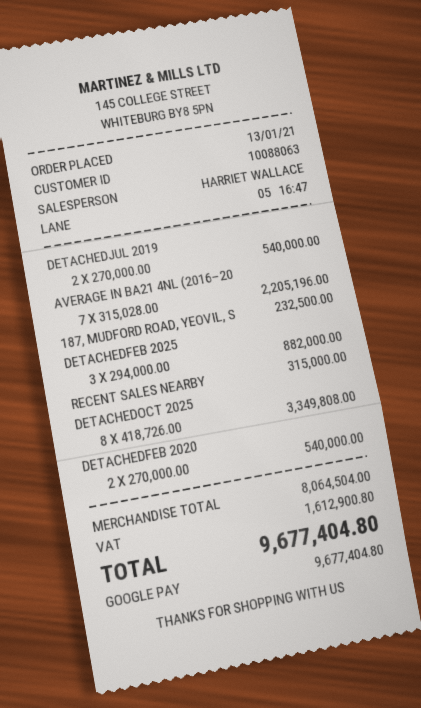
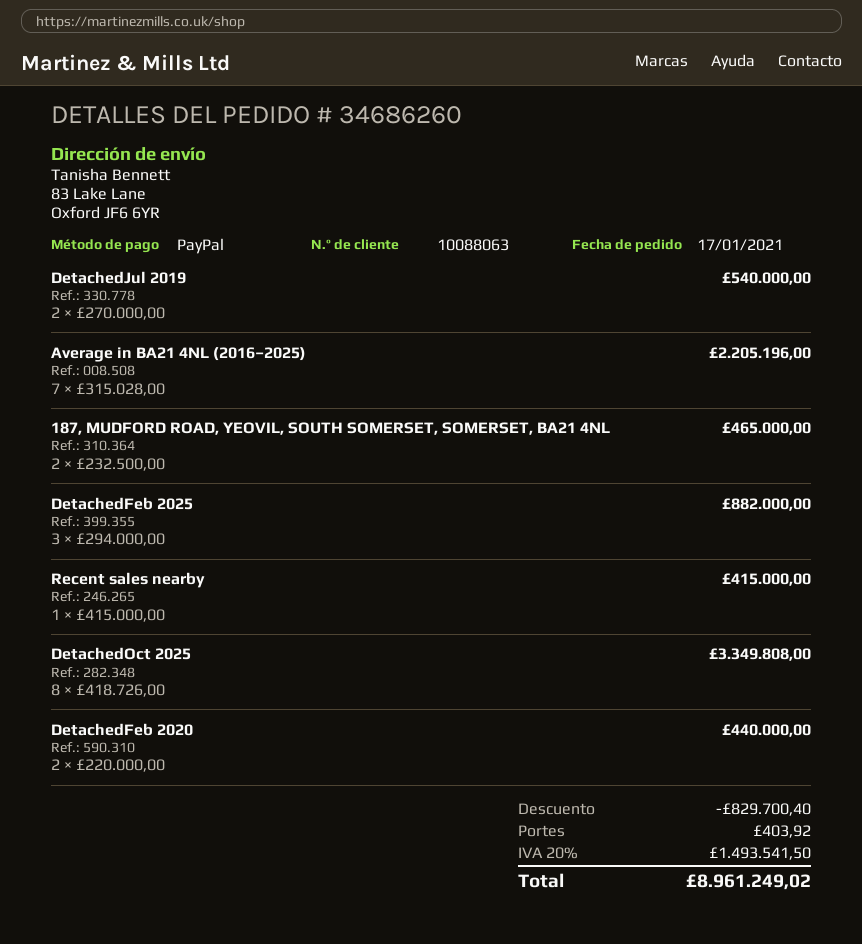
order date: 2021-01-13 -> 2021-01-17
payment method: Google Pay -> PayPal
187, MUDFORD ROAD, YEOVIL, S: 1 x 232500.00 = 232500.00 -> 2 x 232500.00 = 465000.00
RECENT SALES NEARBY: 1 x 315000.00 = 315000.00 -> 1 x 415000.00 = 415000.00
DETACHEDFEB 2020: 2 x 270000.00 = 540000.00 -> 2 x 220000.00 = 440000.00
discount: none -> 829700.40
shipping: none -> 403.92
tax: 1612900.80 -> 1493541.50
total: 9677404.80 -> 8961249.02

